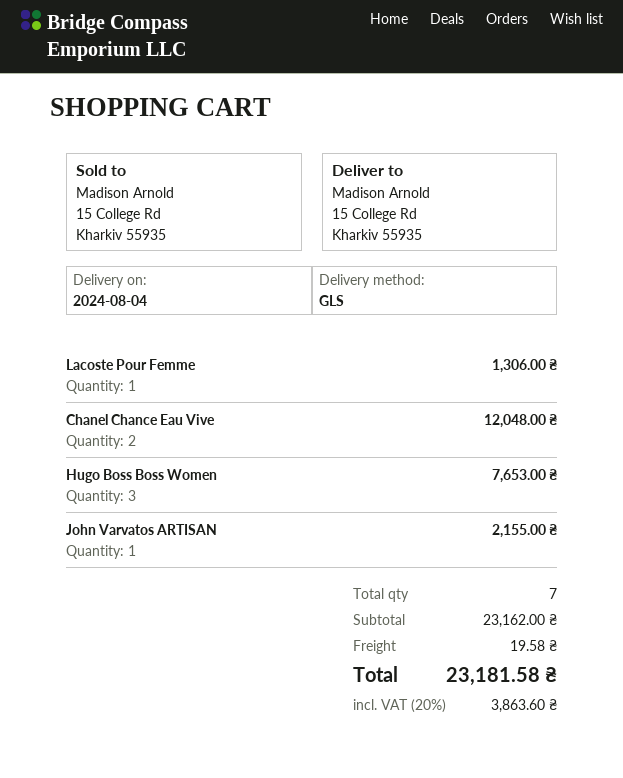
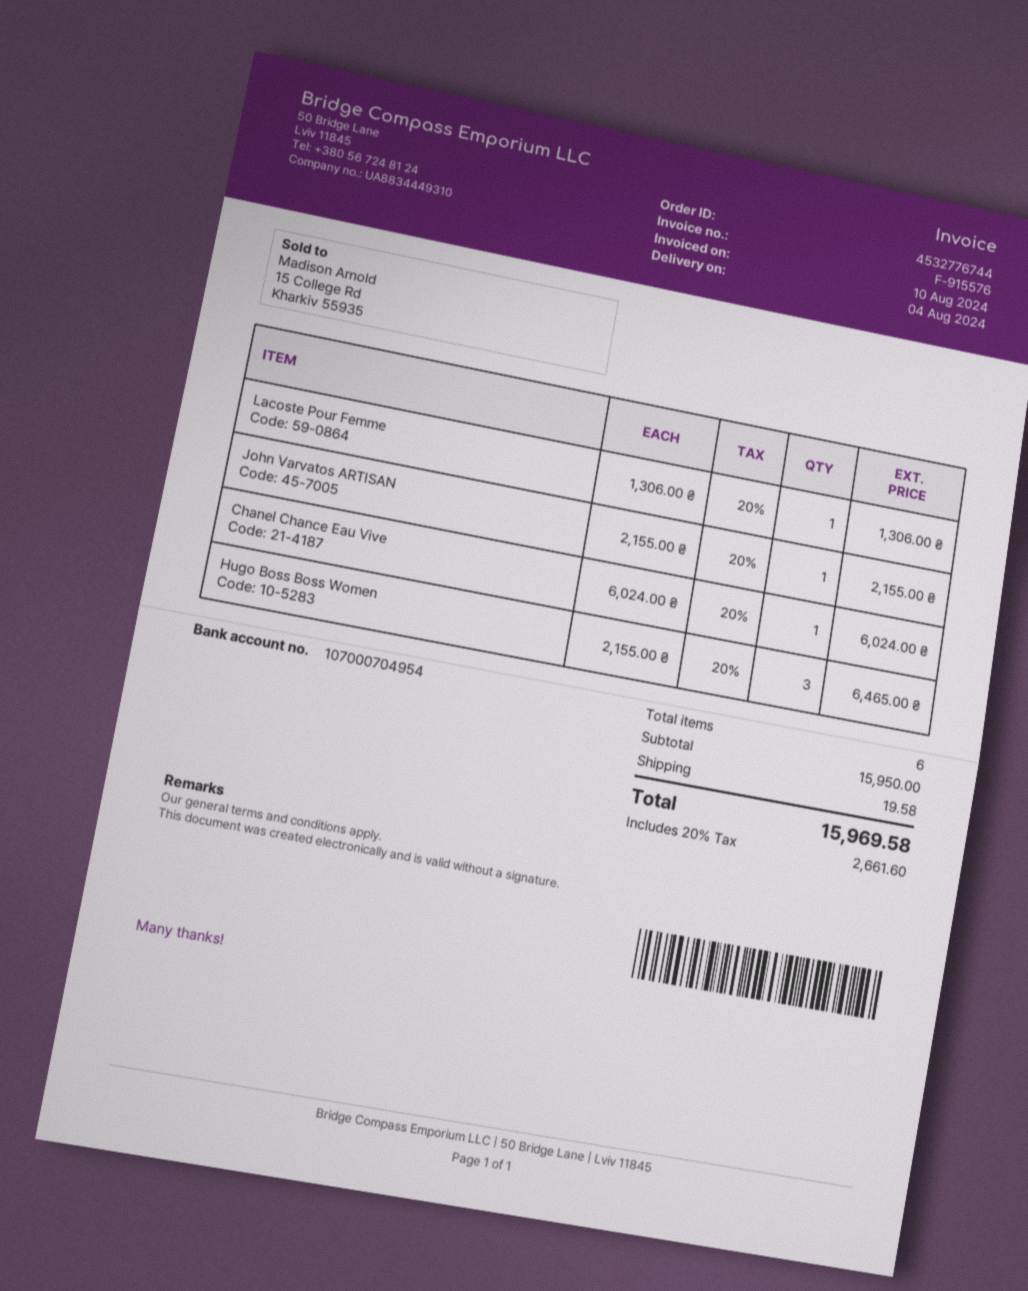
Chanel Chance Eau Vive: 2 for 12048.00 -> 1 for 6024.00
Hugo Boss Boss Women: 3 for 7653.00 -> 3 for 6465.00
total quantity: 7 -> 6
subtotal: 23162.00 -> 15950.00
tax: 20% = 3863.60 -> 20% = 2661.60
total: 23181.58 -> 15969.58

